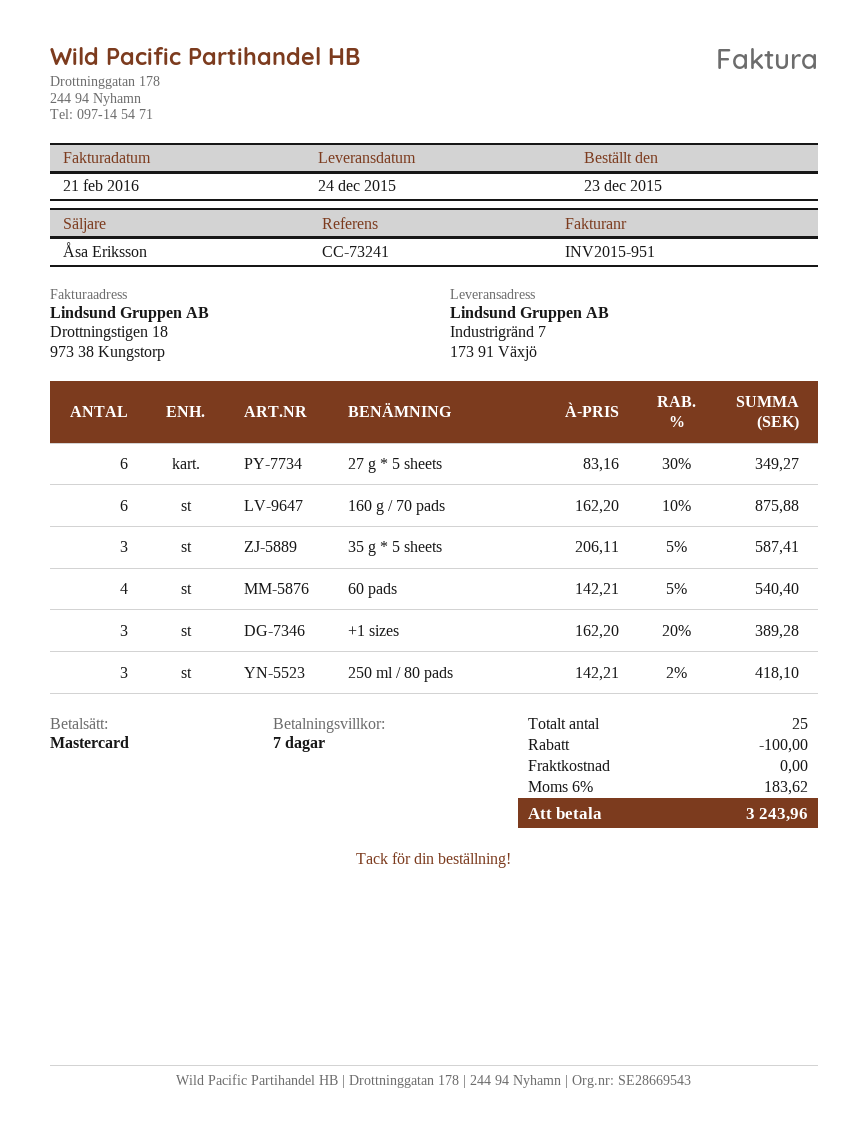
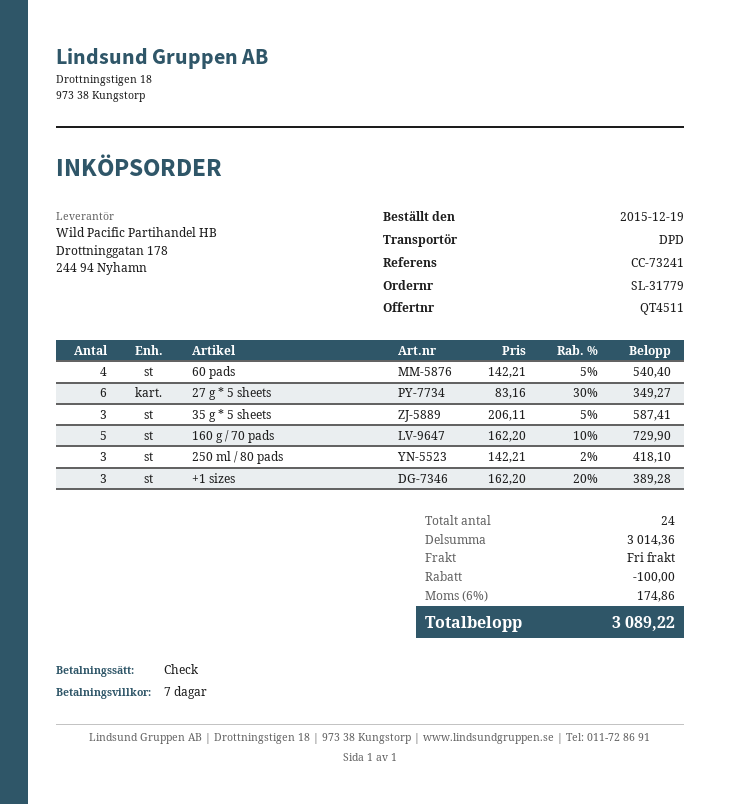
order date: 2015-12-23 -> 2015-12-19
payment method: Mastercard -> cheque
160 g / 70 pads: 6 x 162.20 - 10% = 875.88 -> 5 x 162.20 - 10% = 729.90
total quantity: 25 -> 24
tax: 6% = 183.62 -> 6% = 174.86
total: 3243.96 -> 3089.22

